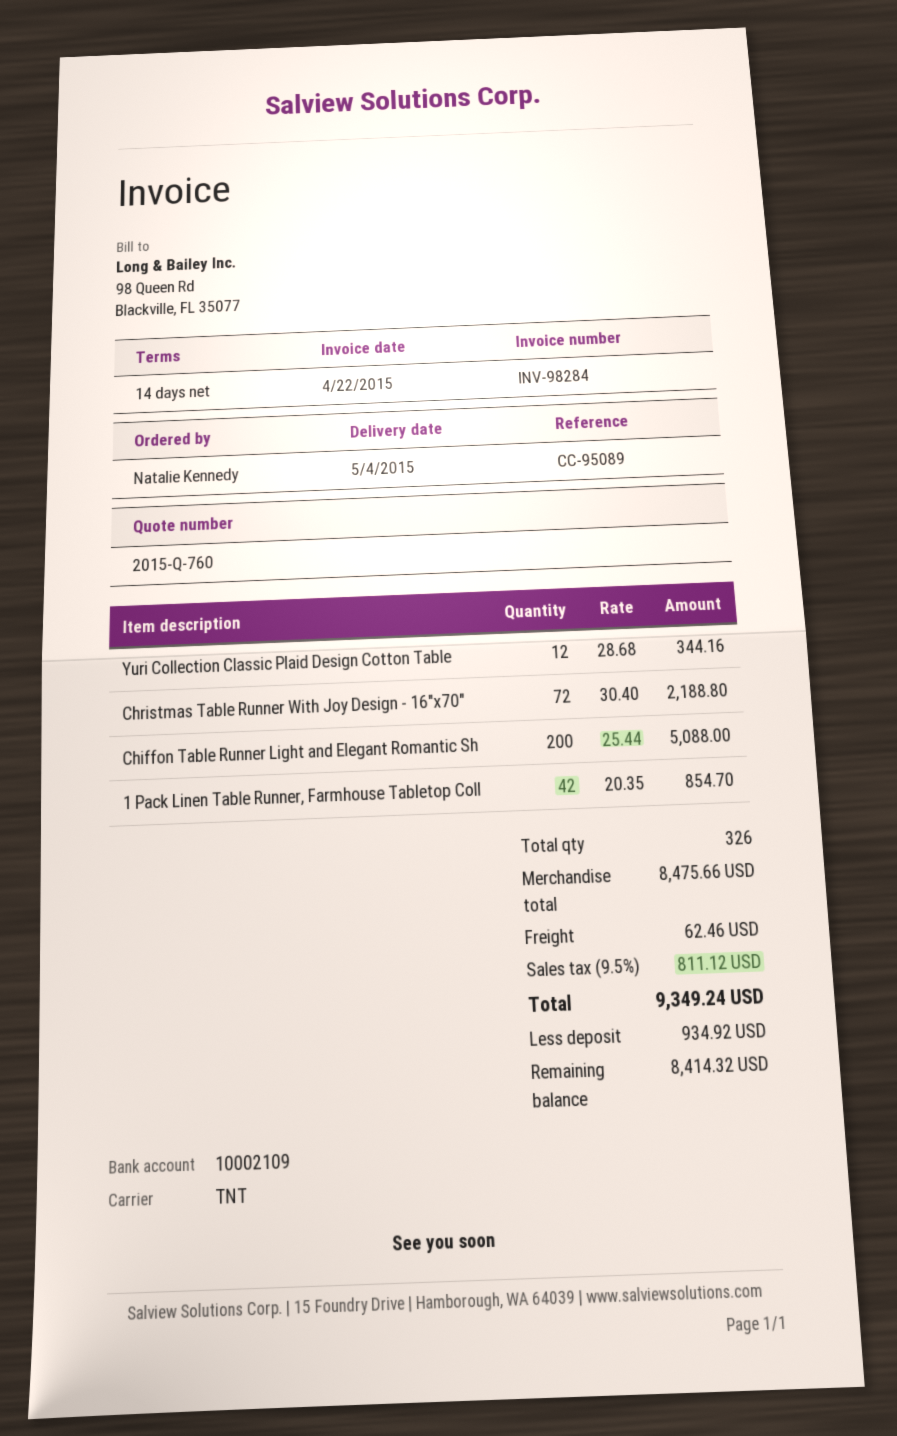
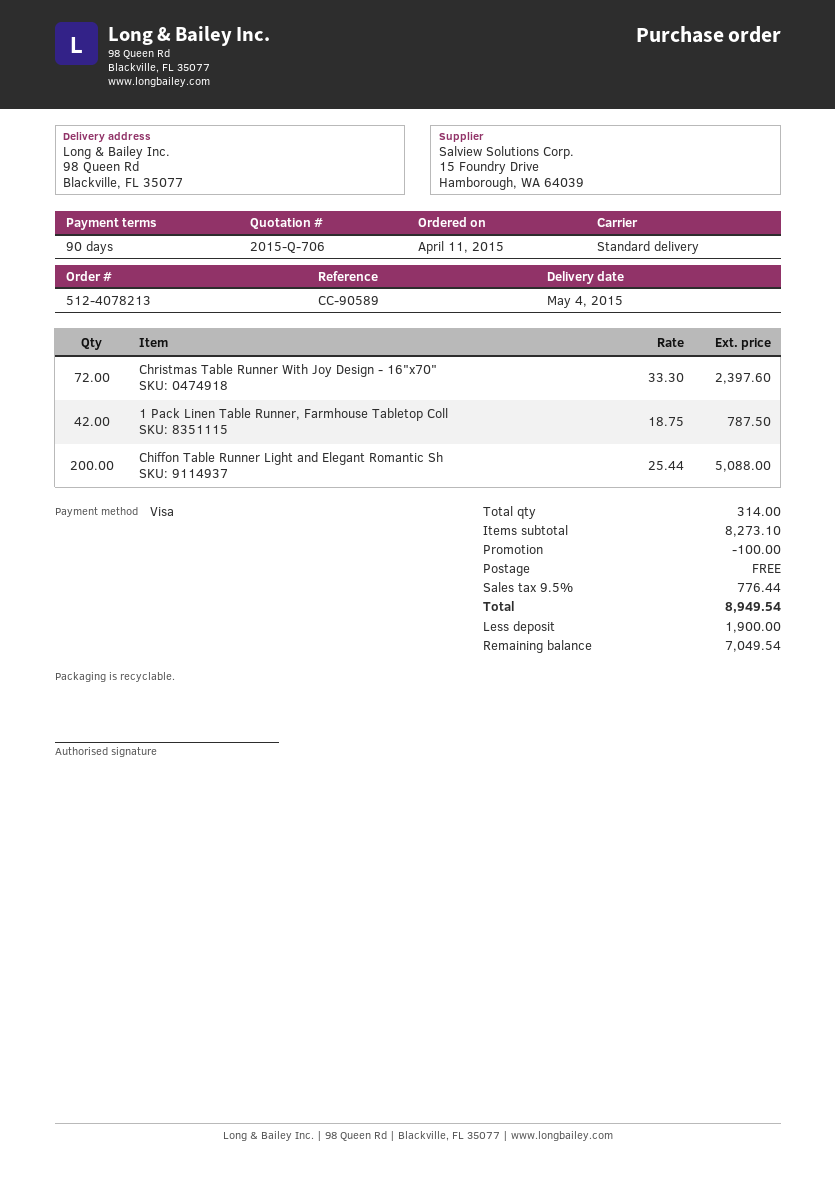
quote number: 2015-Q-760 -> 2015-Q-706
payment terms: 14 days -> 90 days
reference: CC-95089 -> CC-90589
shipping method: TNT -> standard
Yuri Collection Classic Plaid Design Cotton Table: 12 x 28.68 = 344.16 -> none
Christmas Table Runner With Joy Design - 16"x70": 72 x 30.40 = 2188.80 -> 72 x 33.30 = 2397.60
1 Pack Linen Table Runner, Farmhouse Tabletop Coll: 42 x 20.35 = 854.70 -> 42 x 18.75 = 787.50
total quantity: 326 -> 314
subtotal: 8475.66 -> 8273.10
discount: none -> 100.00
shipping: 62.46 -> 0.00
tax: 9.5% = 811.12 -> 9.5% = 776.44
total: 9349.24 -> 8949.54
deposit: 934.92 -> 1900.00
balance: 8414.32 -> 7049.54

